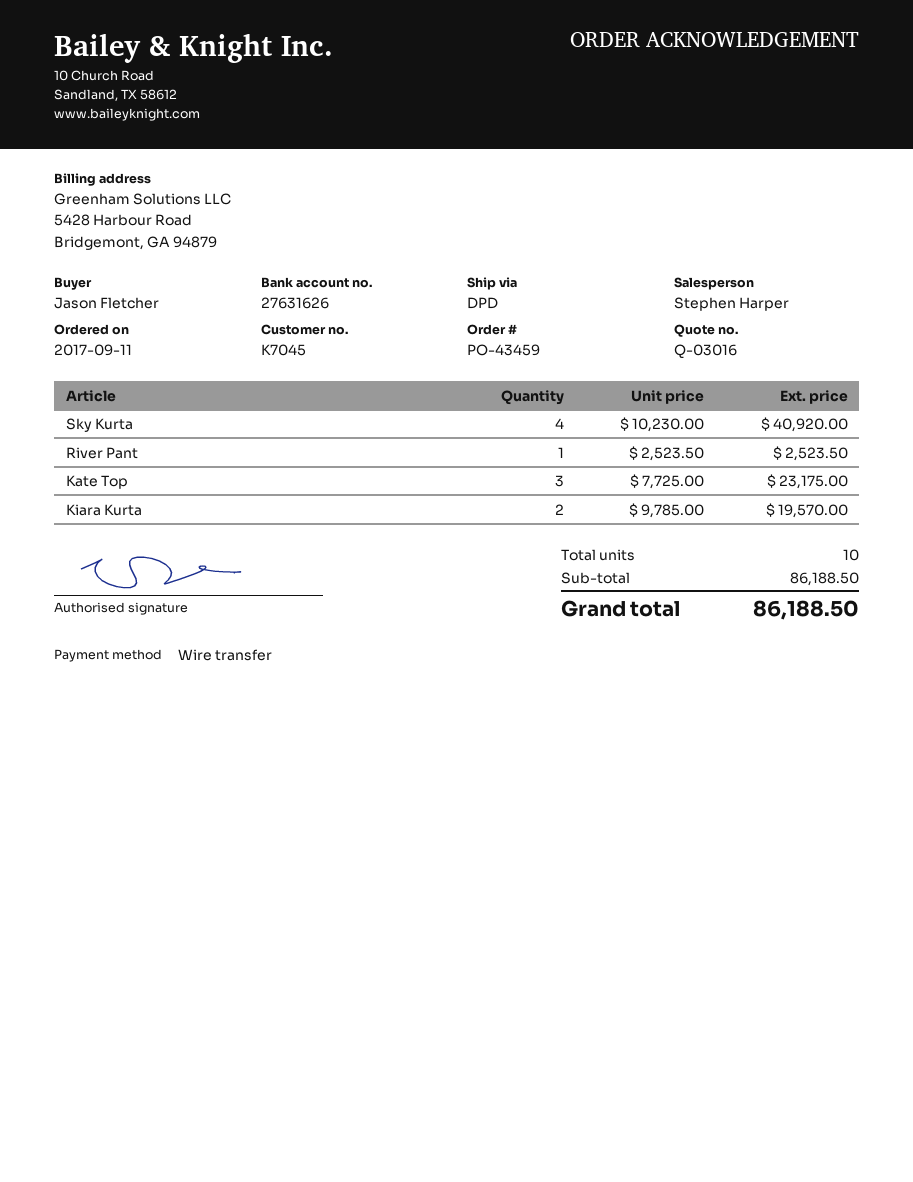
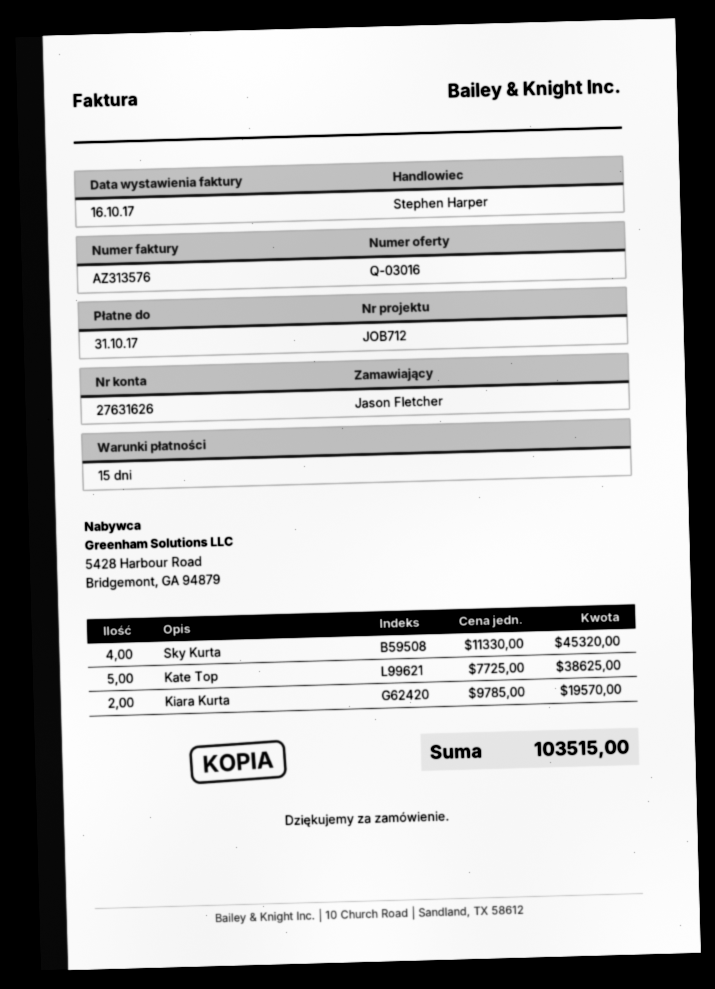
Sky Kurta: 4 x 10230.00 = 40920.00 -> 4 x 11330.00 = 45320.00
River Pant: 1 x 2523.50 = 2523.50 -> none
Kate Top: 3 x 7725.00 = 23175.00 -> 5 x 7725.00 = 38625.00
total: 86188.50 -> 103515.00

